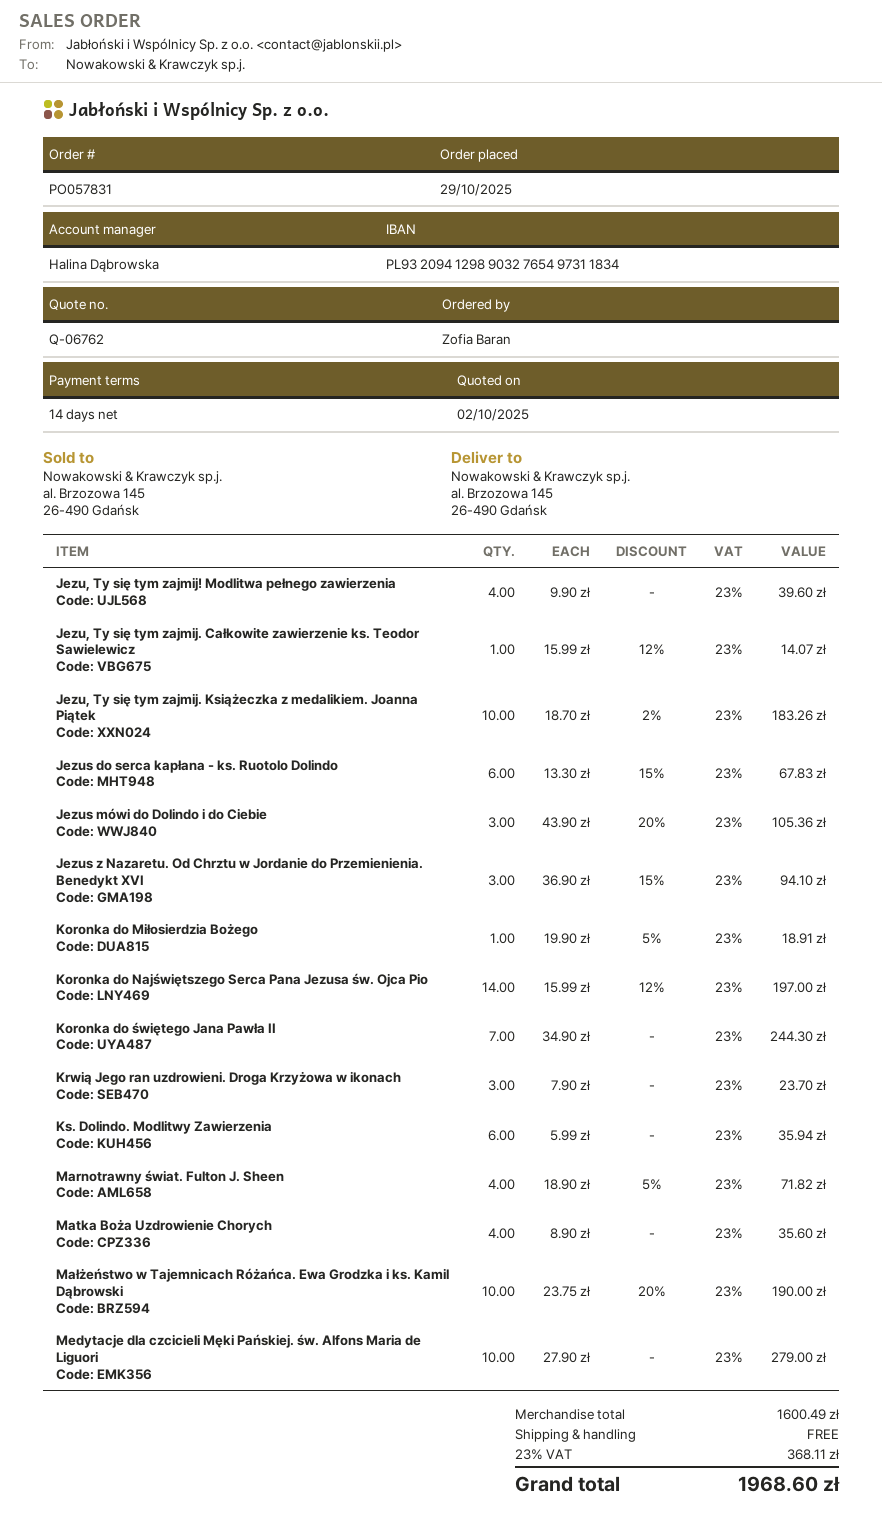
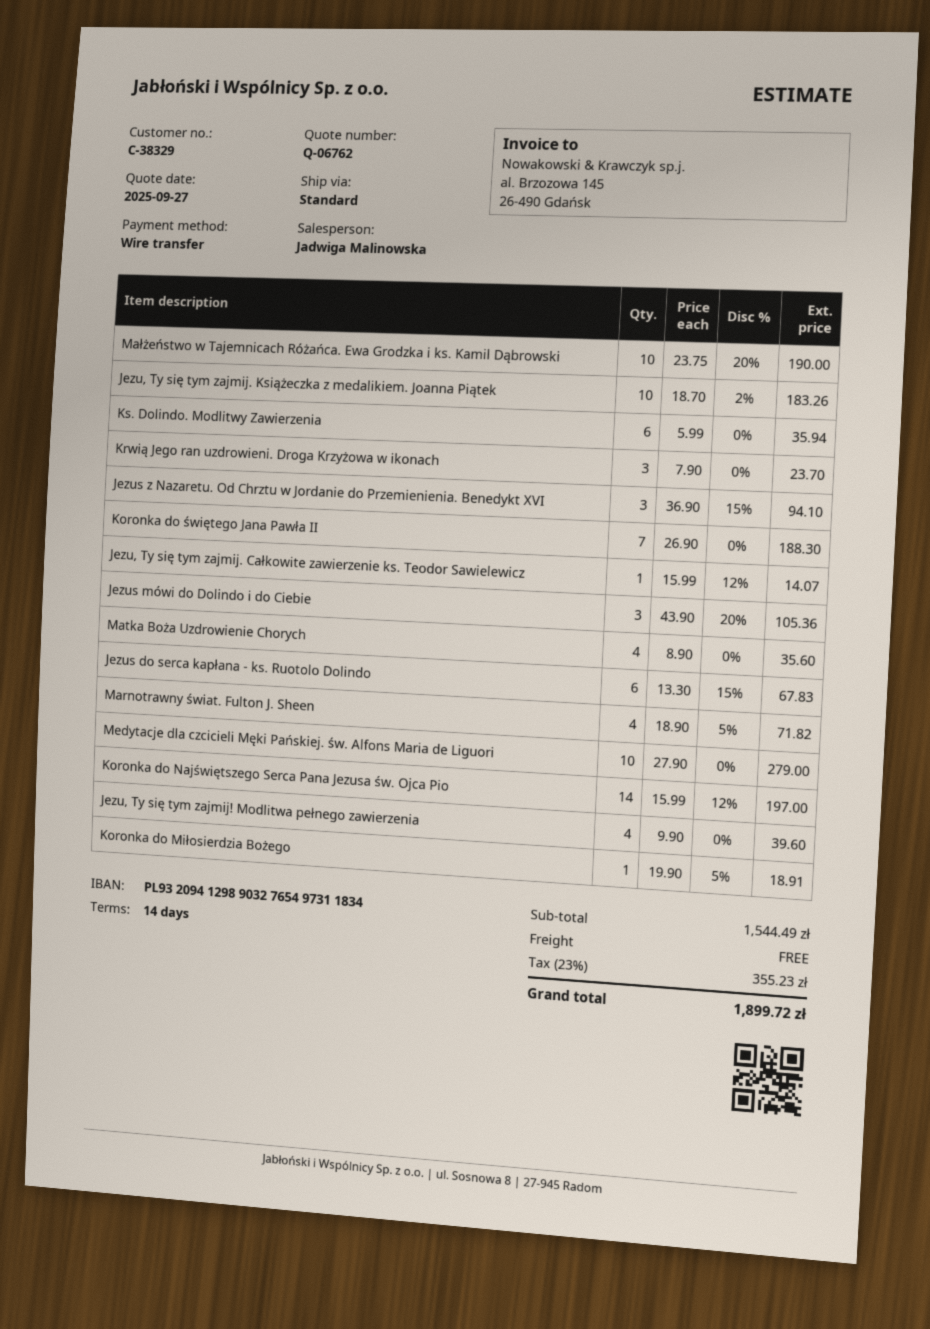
quote date: 2025-10-02 -> 2025-09-27
sales rep: Halina Dąbrowska -> Jadwiga Malinowska
Koronka do świętego Jana Pawła II: 7 x 34.90 = 244.30 -> 7 x 26.90 = 188.30
subtotal: 1600.49 -> 1544.49
tax: 23% = 368.11 -> 23% = 355.23
total: 1968.60 -> 1899.72

